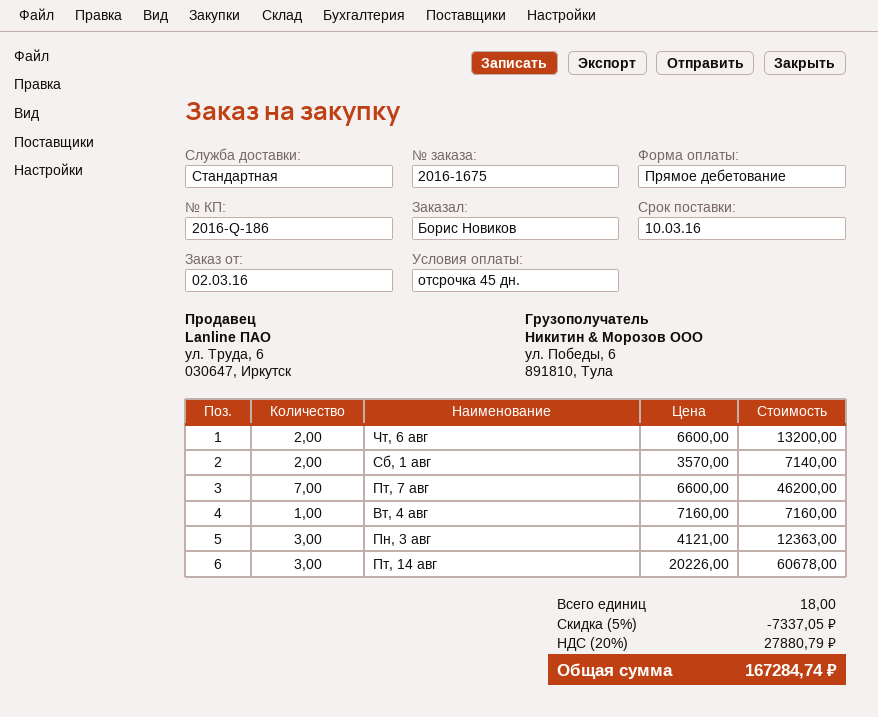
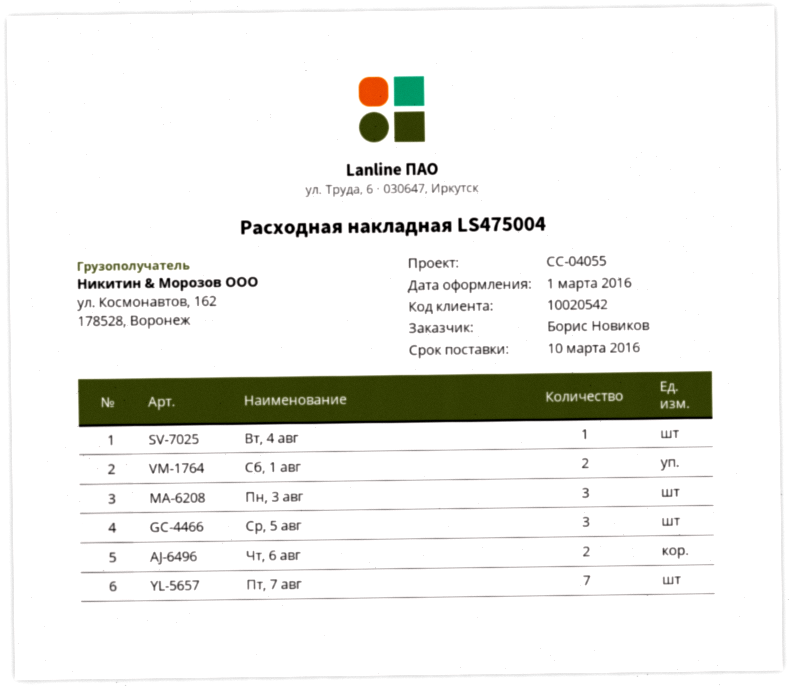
order date: 2016-03-02 -> 2016-03-01
ship to: ул. Победы, 6, 891810, Тула -> ул. Космонавтов, 162, 178528, Воронеж
Пт, 14 авг: 3 -> none
Ср, 5 авг: none -> 3

